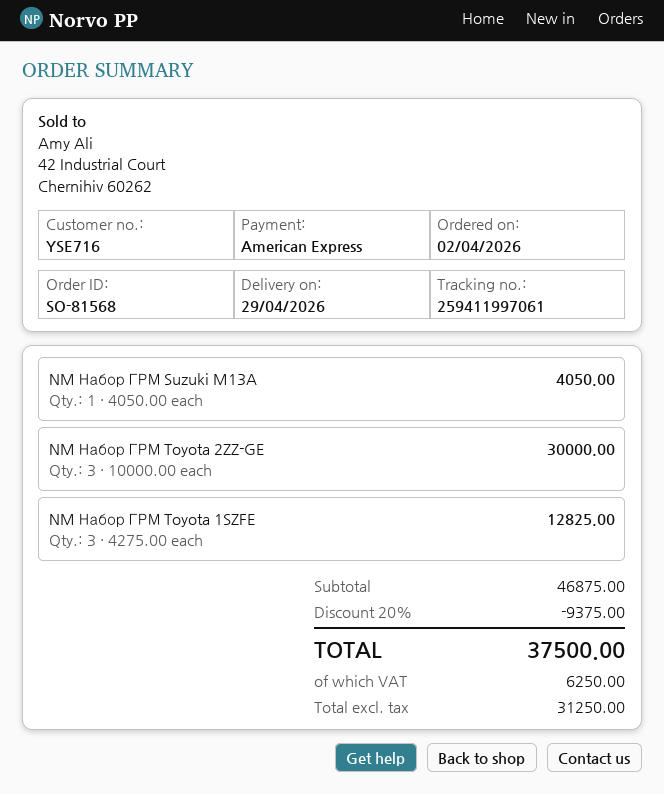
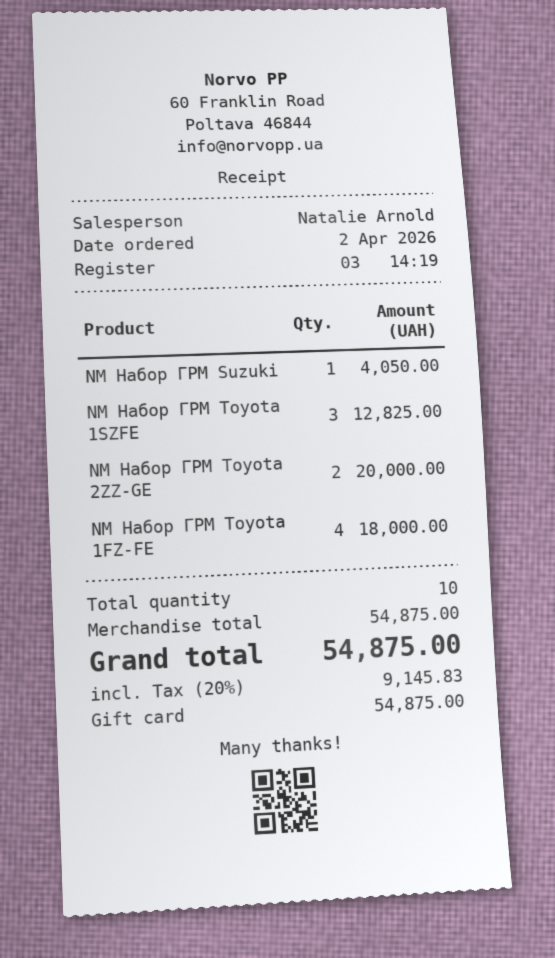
payment method: American Express -> gift card
NM Набор ГРМ Toyota 2ZZ-GE: 3 for 30000.00 -> 2 for 20000.00
NM Набор ГРМ Toyota 1FZ-FE: none -> 4 for 18000.00
subtotal: 46875.00 -> 54875.00
discount: 20% = 9375.00 -> none
tax: 6250.00 -> 9145.83
total: 37500.00 -> 54875.00

